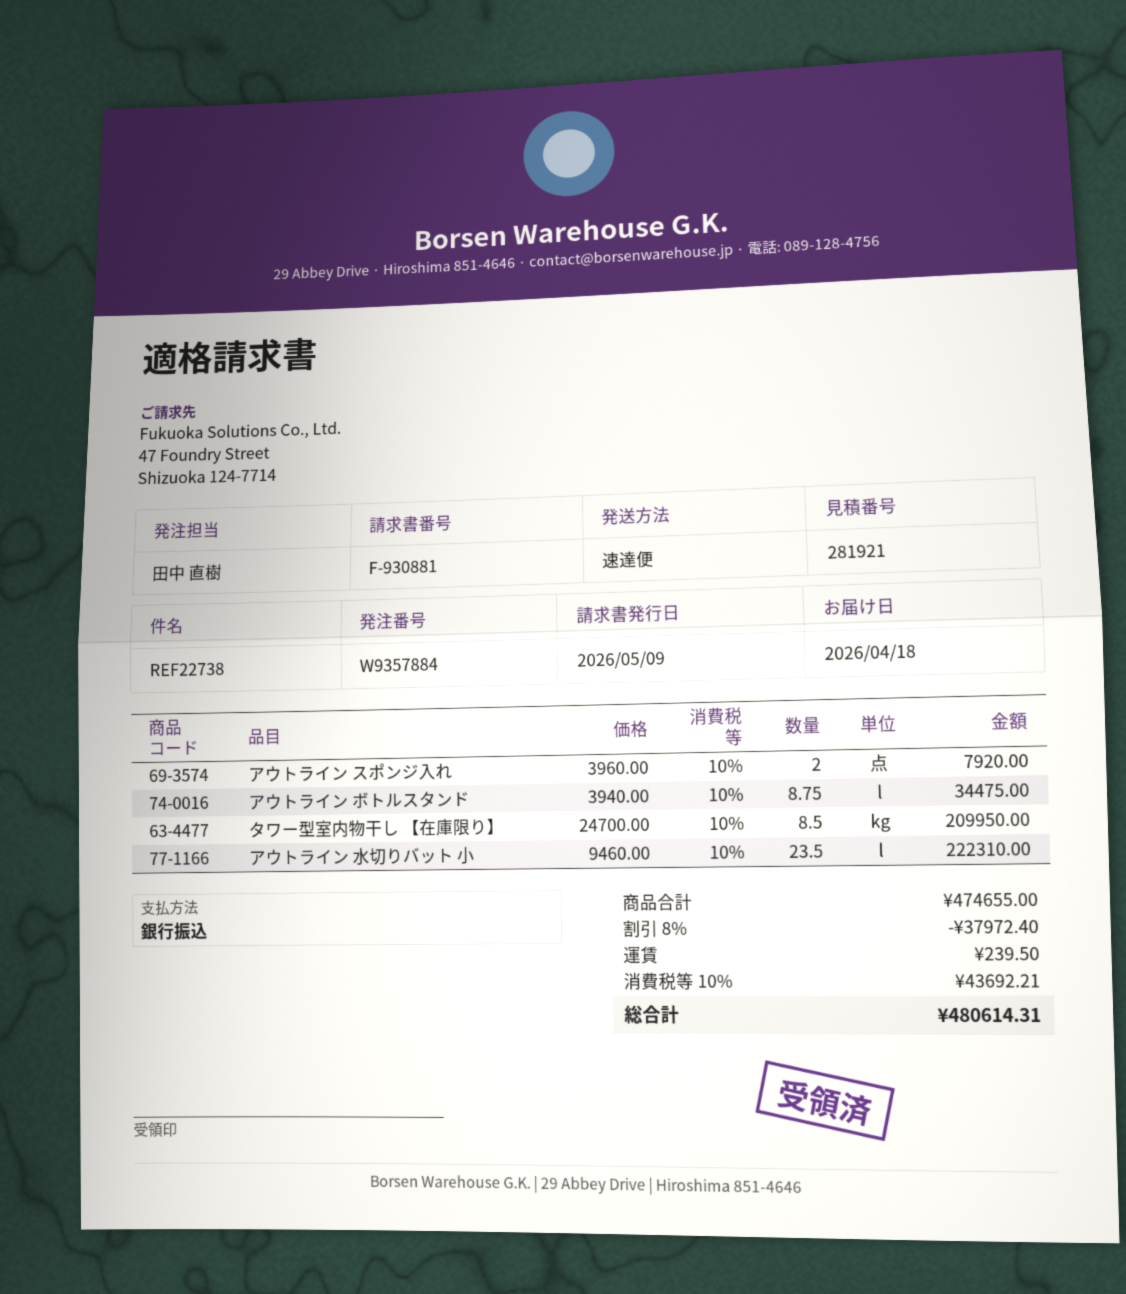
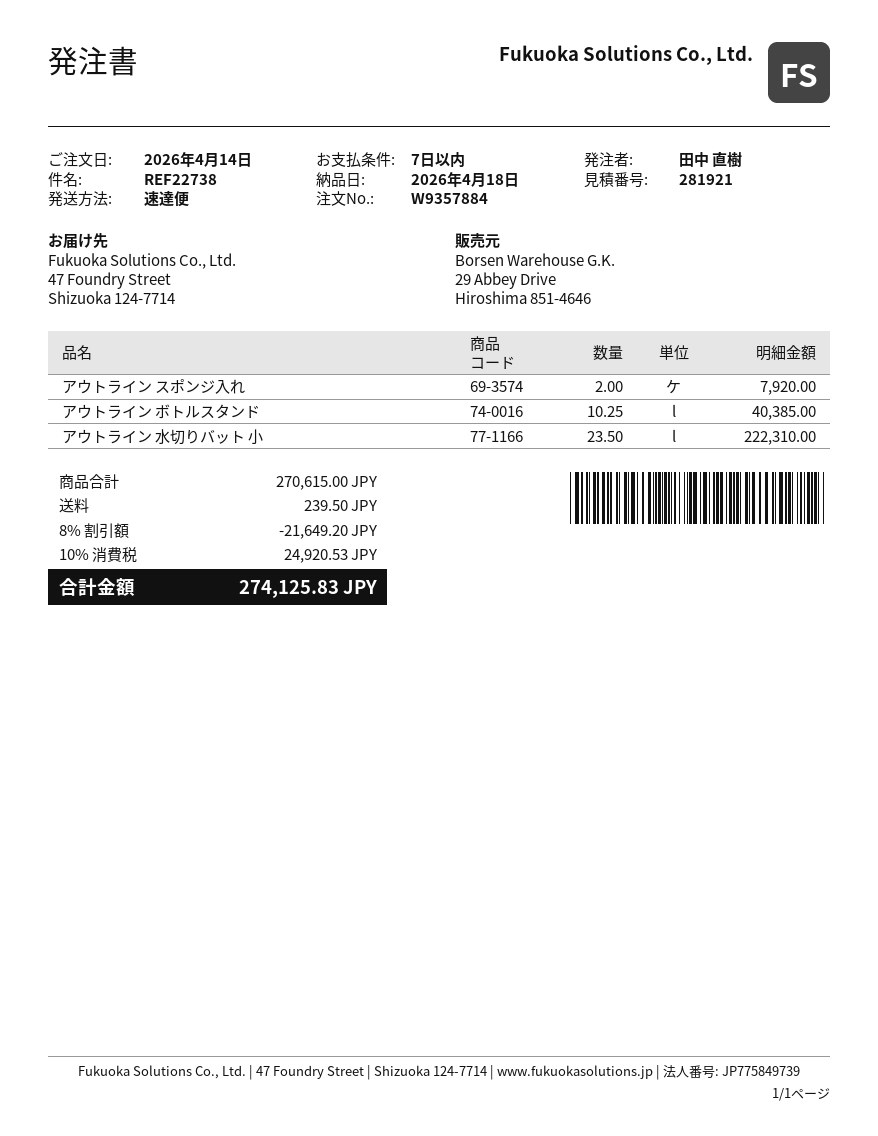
アウトライン ボトルスタンド: 8.75 for 34475.00 -> 10.25 for 40385.00
タワー型室内物干し 【在庫限り】: 8.5 for 209950.00 -> none
subtotal: 474655.00 -> 270615.00
discount: 8% = 37972.40 -> 8% = 21649.20
tax: 10% = 43692.21 -> 10% = 24920.53
total: 480614.31 -> 274125.83

